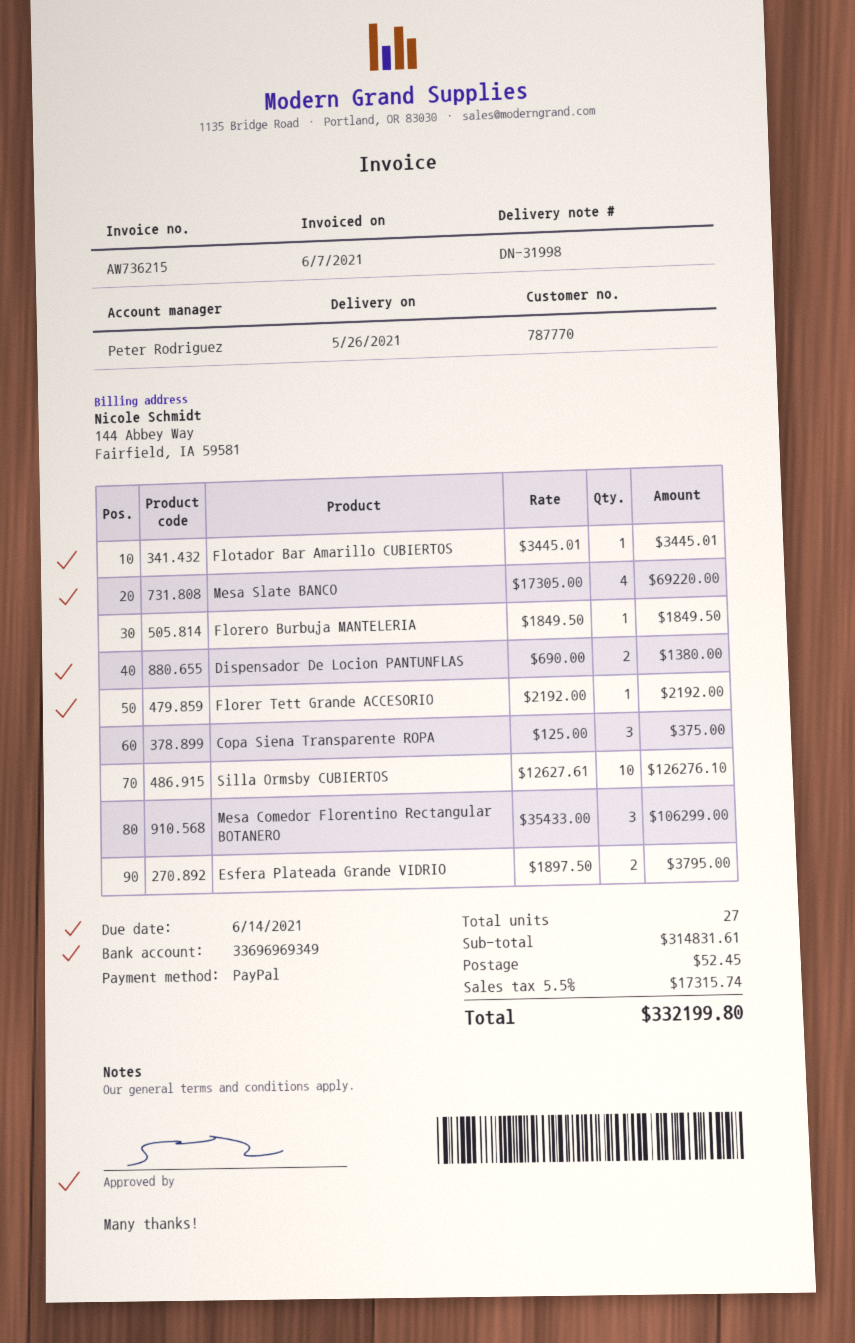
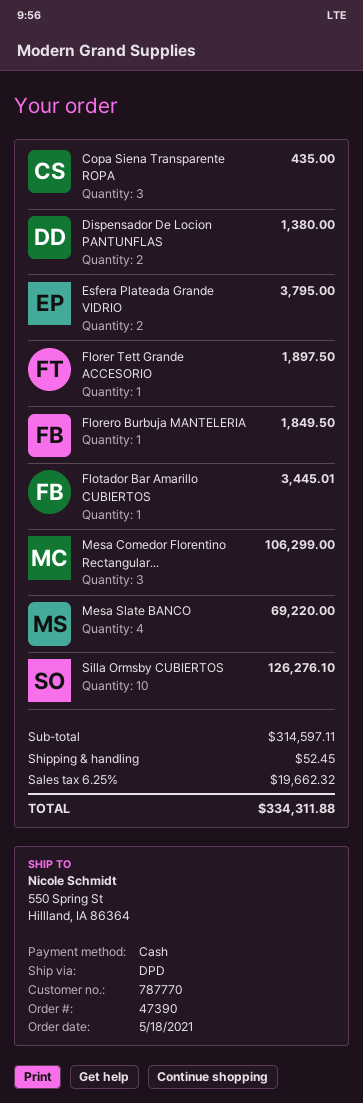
payment method: PayPal -> cash
Florer Tett Grande ACCESORIO: 1 for 2192.00 -> 1 for 1897.50
Copa Siena Transparente ROPA: 3 for 375.00 -> 3 for 435.00
subtotal: 314831.61 -> 314597.11
tax: 5.5% = 17315.74 -> 6.25% = 19662.32
total: 332199.80 -> 334311.88

